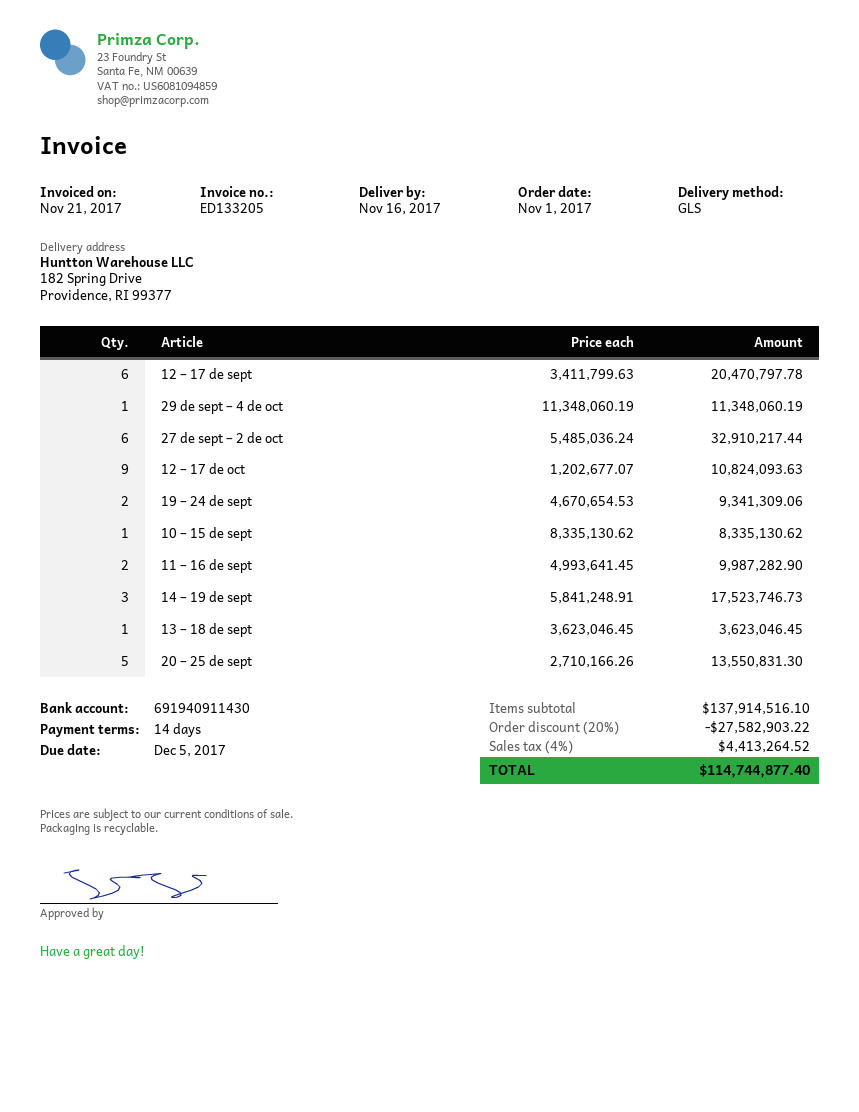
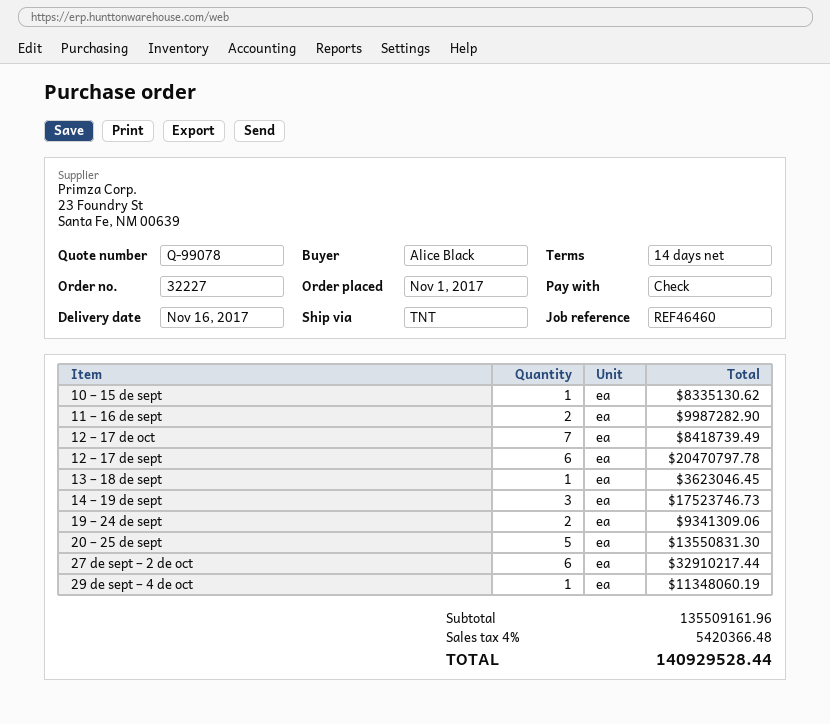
shipping method: GLS -> TNT
12 – 17 de oct: 9 for 10824093.63 -> 7 for 8418739.49
subtotal: 137914516.10 -> 135509161.96
discount: 20% = 27582903.22 -> none
tax: 4% = 4413264.52 -> 4% = 5420366.48
total: 114744877.40 -> 140929528.44

